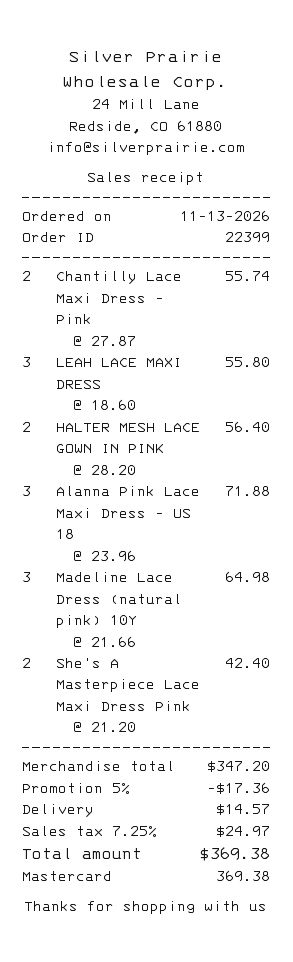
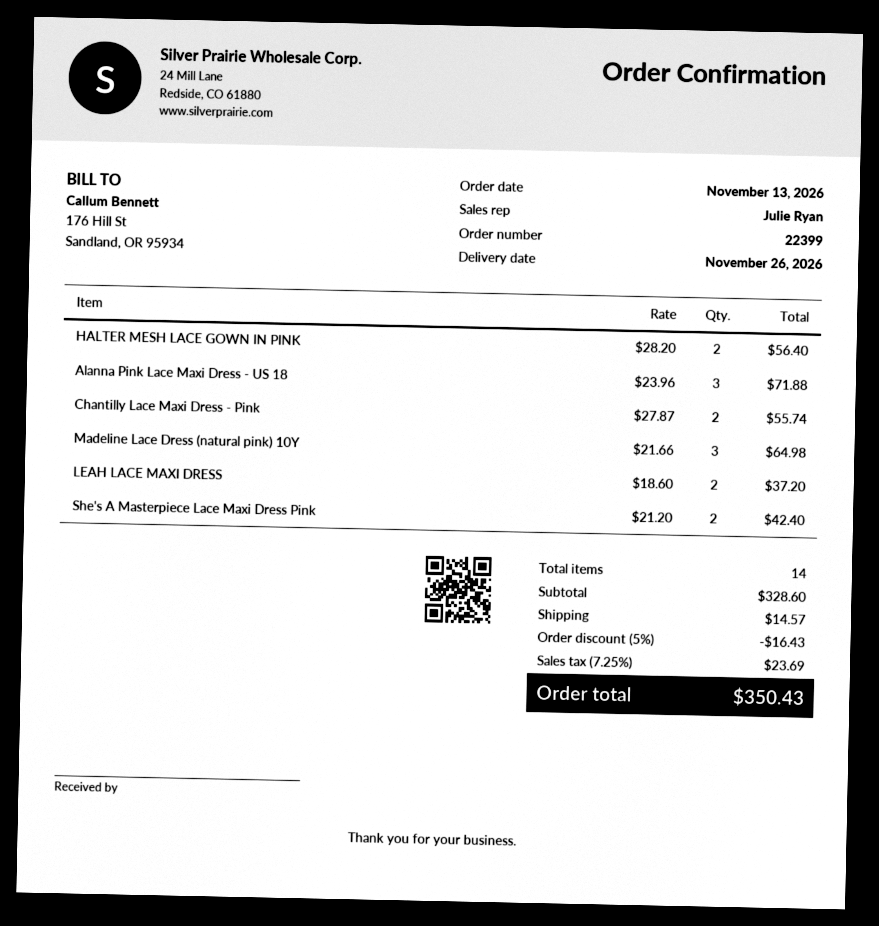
LEAH LACE MAXI DRESS: 3 x 18.60 = 55.80 -> 2 x 18.60 = 37.20
subtotal: 347.20 -> 328.60
discount: 5% = 17.36 -> 5% = 16.43
tax: 7.25% = 24.97 -> 7.25% = 23.69
total: 369.38 -> 350.43

